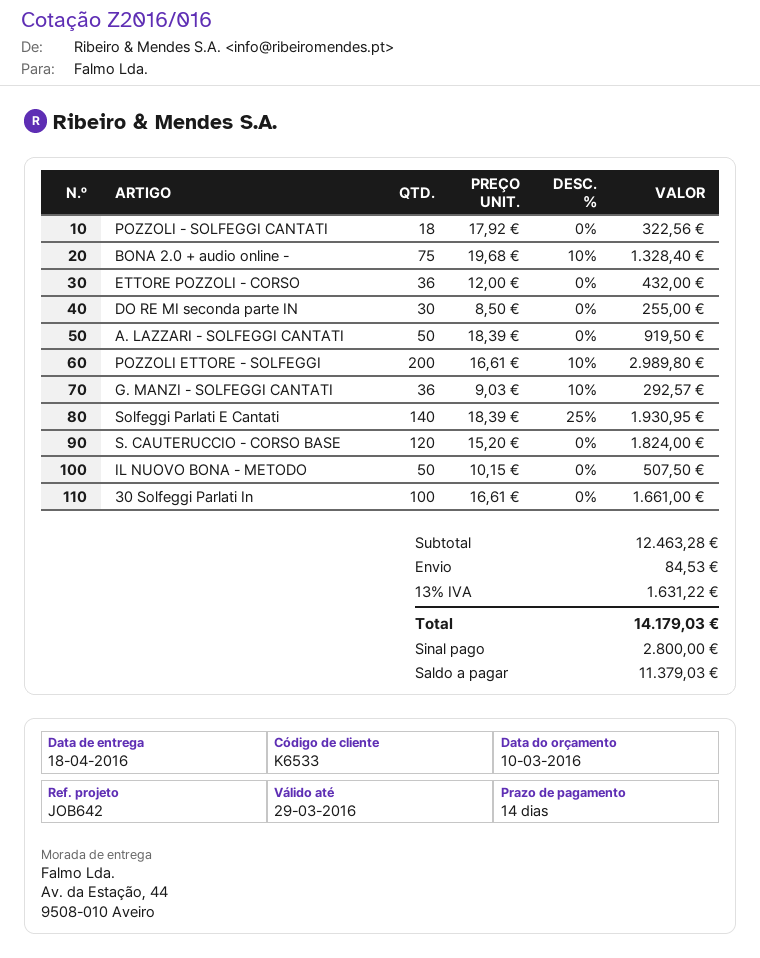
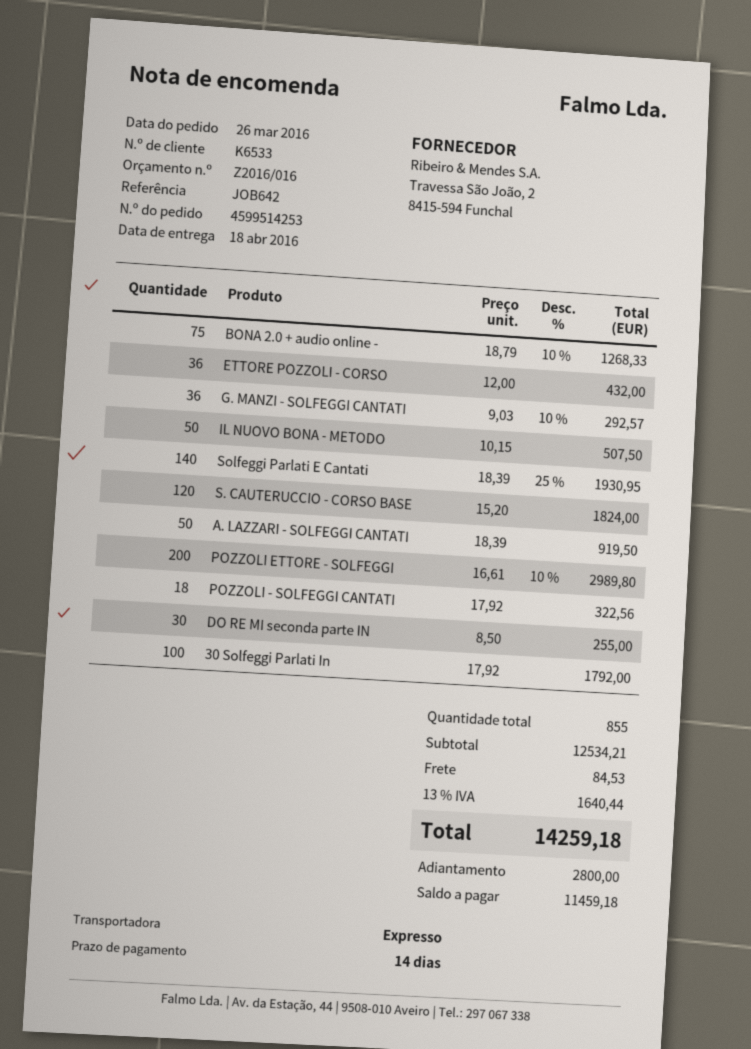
BONA 2.0 + audio online -: 75 x 19.68 - 10% = 1328.40 -> 75 x 18.79 - 10% = 1268.33
30 Solfeggi Parlati In: 100 x 16.61 = 1661.00 -> 100 x 17.92 = 1792.00
subtotal: 12463.28 -> 12534.21
tax: 13% = 1631.22 -> 13% = 1640.44
total: 14179.03 -> 14259.18
balance: 11379.03 -> 11459.18

